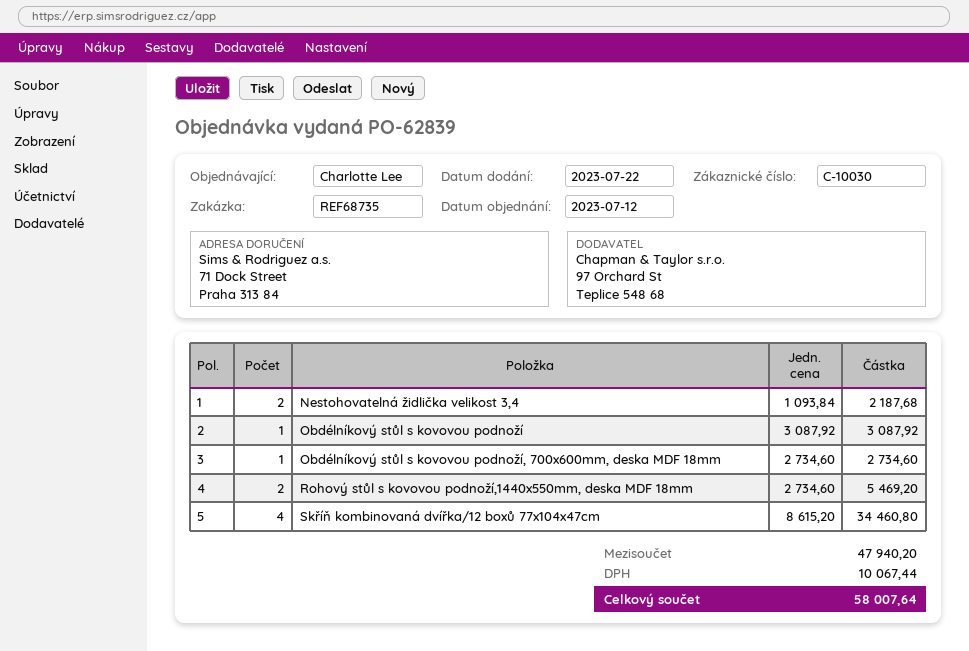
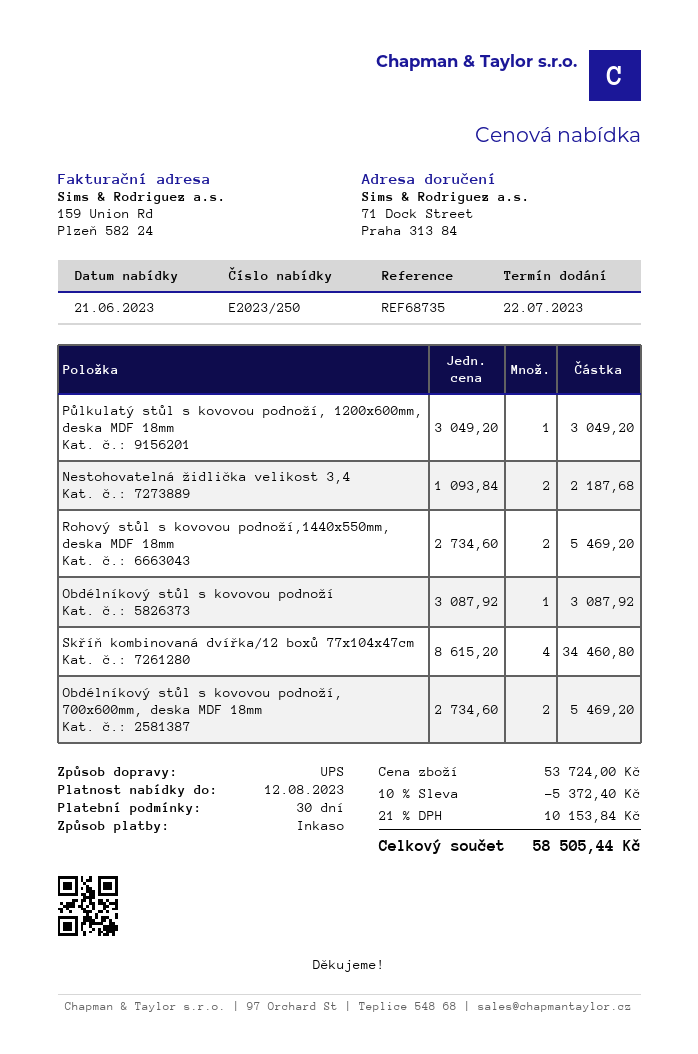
Obdélníkový stůl s kovovou podnoží, 700x600mm, deska MDF 18mm: 1 x 2734.60 = 2734.60 -> 2 x 2734.60 = 5469.20
Půlkulatý stůl s kovovou podnoží, 1200x600mm, deska MDF 18mm: none -> 1 x 3049.20 = 3049.20
subtotal: 47940.20 -> 53724.00
discount: none -> 10% = 5372.40
tax: 10067.44 -> 10153.84
total: 58007.64 -> 58505.44

